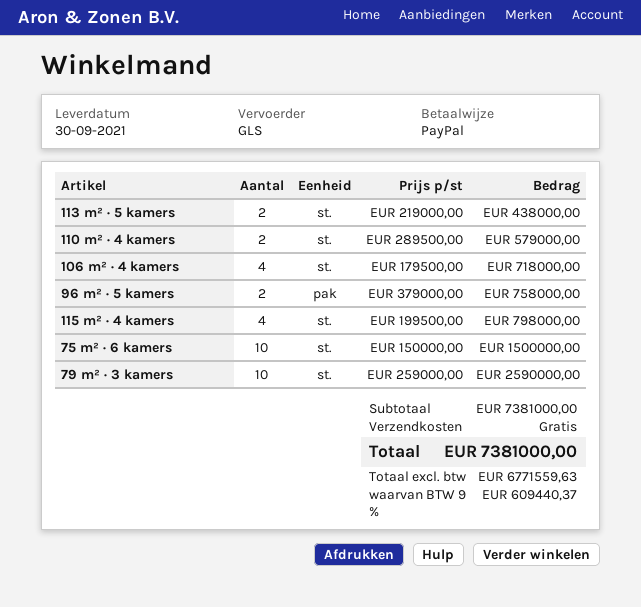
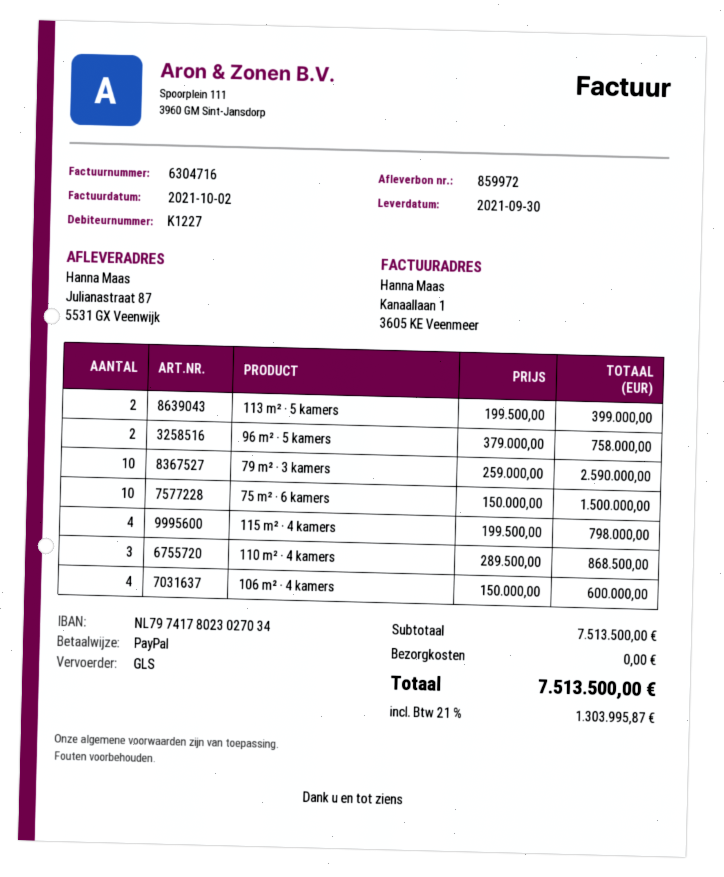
113 m² · 5 kamers: 2 x 219000.00 = 438000.00 -> 2 x 199500.00 = 399000.00
110 m² · 4 kamers: 2 x 289500.00 = 579000.00 -> 3 x 289500.00 = 868500.00
106 m² · 4 kamers: 4 x 179500.00 = 718000.00 -> 4 x 150000.00 = 600000.00
subtotal: 7381000.00 -> 7513500.00
tax: 9% = 609440.37 -> 21% = 1303995.87
total: 7381000.00 -> 7513500.00

